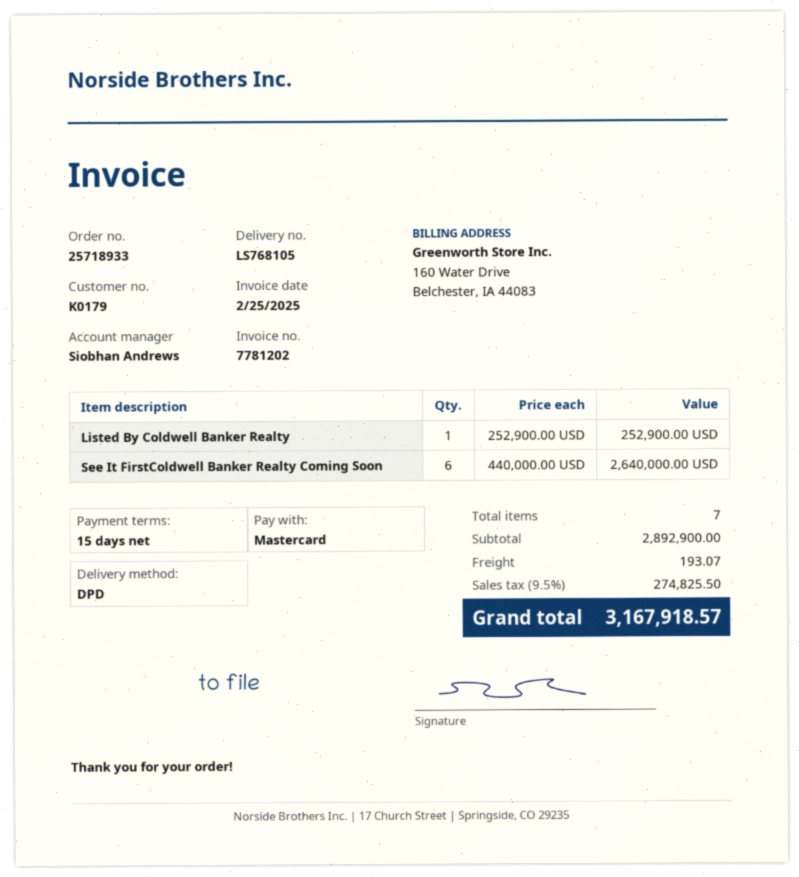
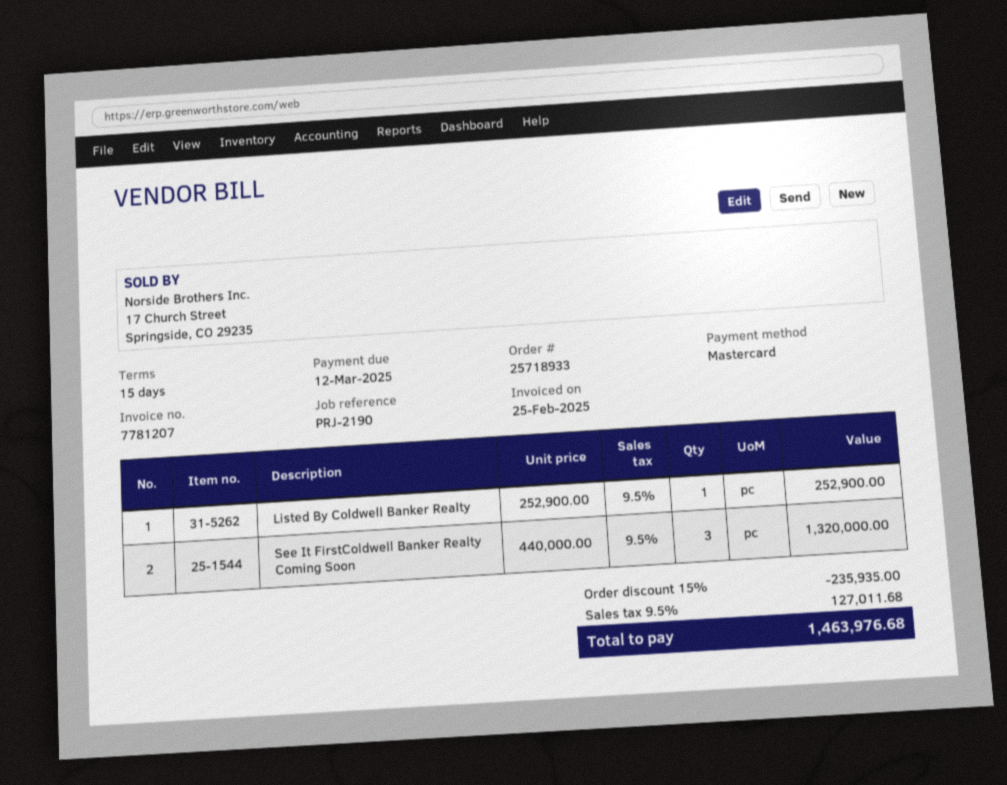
invoice number: 7781202 -> 7781207
See It FirstColdwell Banker Realty Coming Soon: 6 x 440000.00 = 2640000.00 -> 3 x 440000.00 = 1320000.00
discount: none -> 15% = 235935.00
shipping: 193.07 -> none
tax: 9.5% = 274825.50 -> 9.5% = 127011.68
total: 3167918.57 -> 1463976.68

